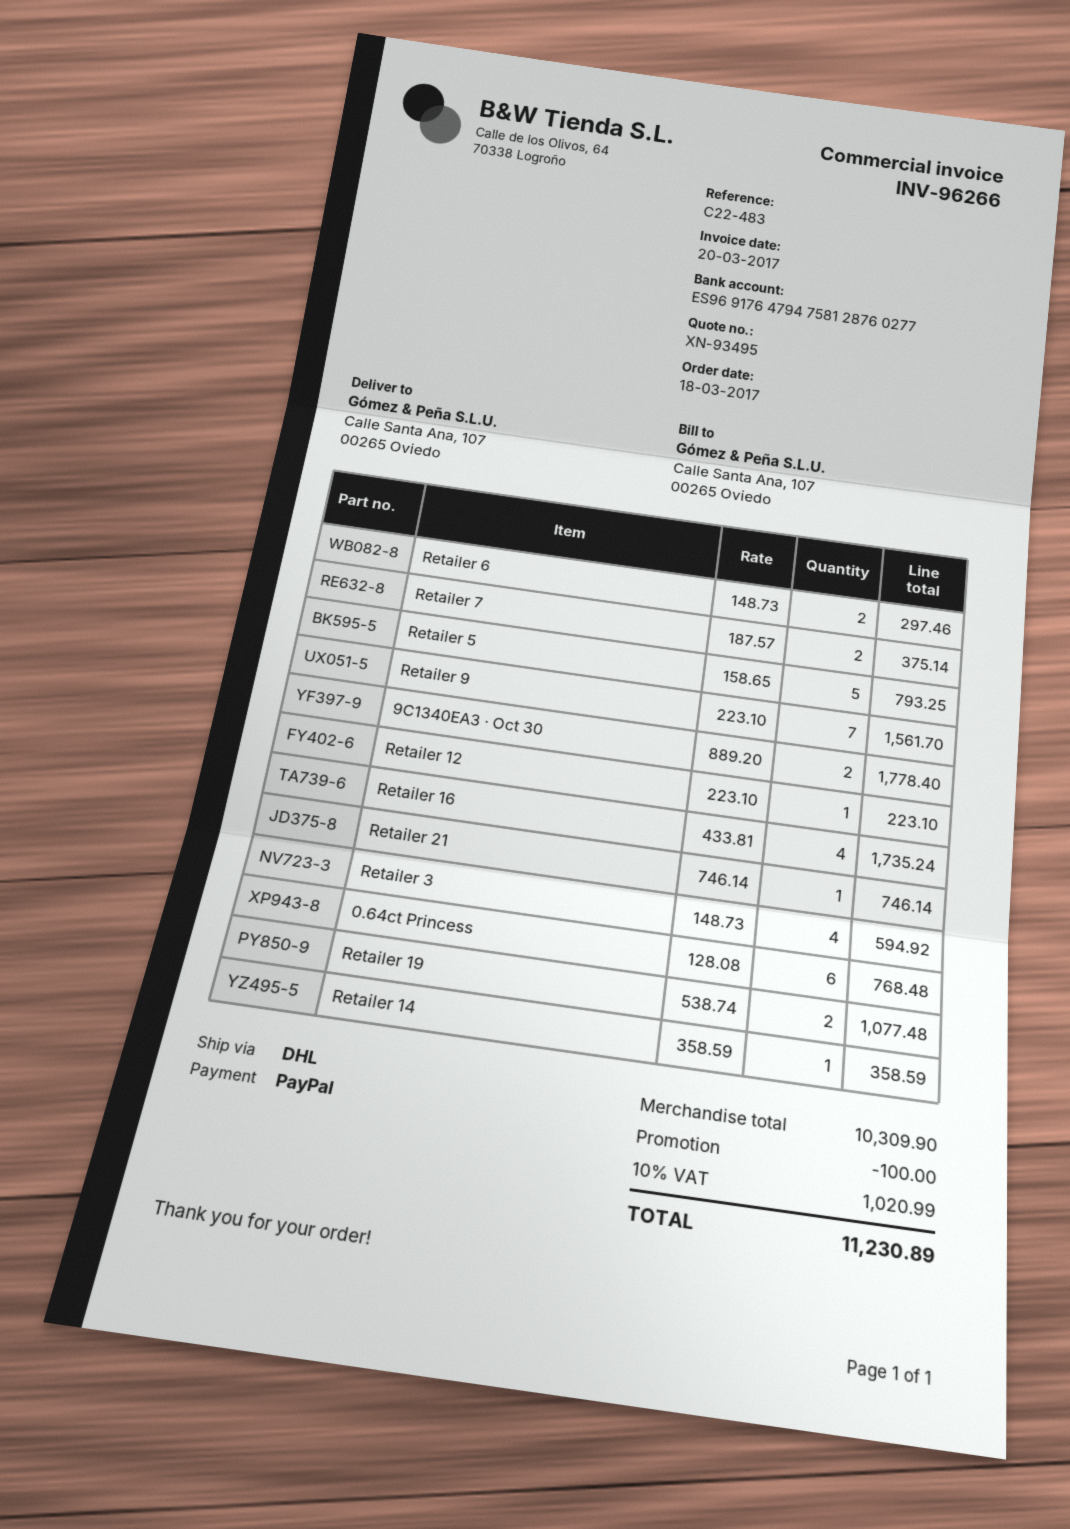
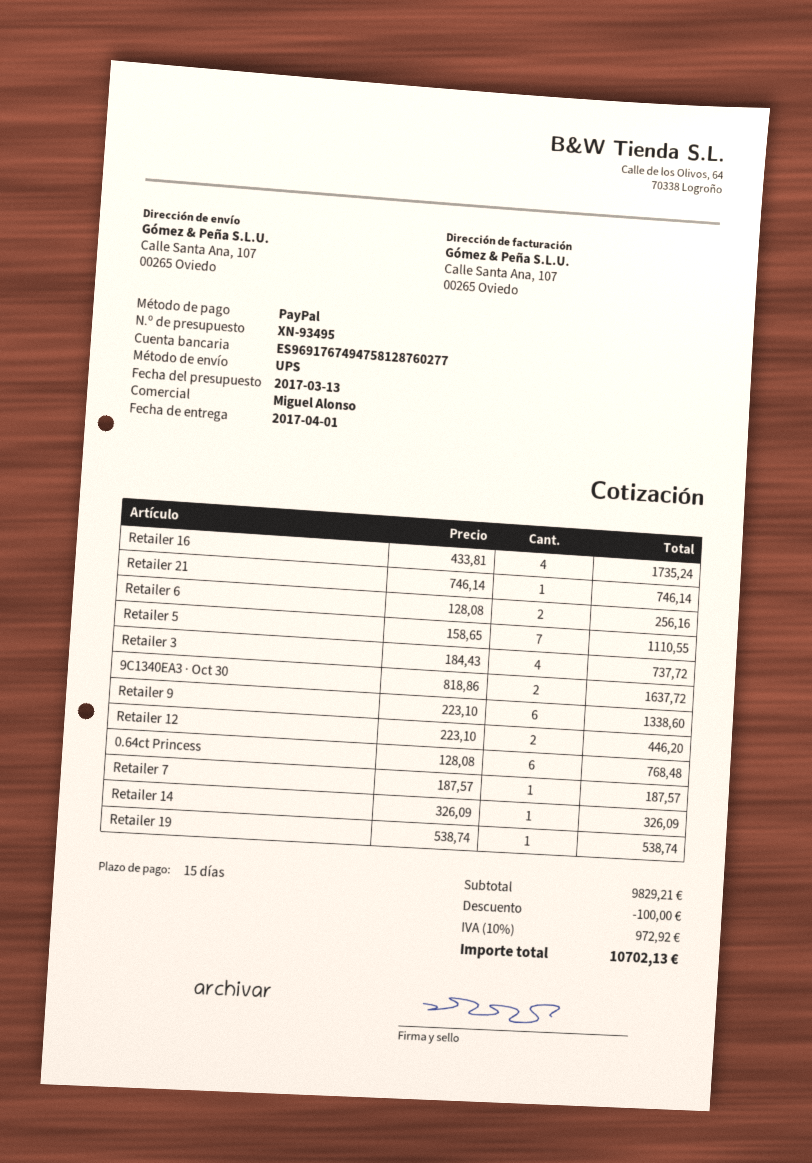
bank account: ES9691764794758128760277 -> ES9691767494758128760277
shipping method: DHL -> UPS
Retailer 6: 2 x 148.73 = 297.46 -> 2 x 128.08 = 256.16
Retailer 7: 2 x 187.57 = 375.14 -> 1 x 187.57 = 187.57
Retailer 5: 5 x 158.65 = 793.25 -> 7 x 158.65 = 1110.55
Retailer 9: 7 x 223.10 = 1561.70 -> 6 x 223.10 = 1338.60
9C1340EA3 · Oct 30: 2 x 889.20 = 1778.40 -> 2 x 818.86 = 1637.72
Retailer 12: 1 x 223.10 = 223.10 -> 2 x 223.10 = 446.20
Retailer 3: 4 x 148.73 = 594.92 -> 4 x 184.43 = 737.72
Retailer 19: 2 x 538.74 = 1077.48 -> 1 x 538.74 = 538.74
Retailer 14: 1 x 358.59 = 358.59 -> 1 x 326.09 = 326.09
subtotal: 10309.90 -> 9829.21
tax: 10% = 1020.99 -> 10% = 972.92
total: 11230.89 -> 10702.13

